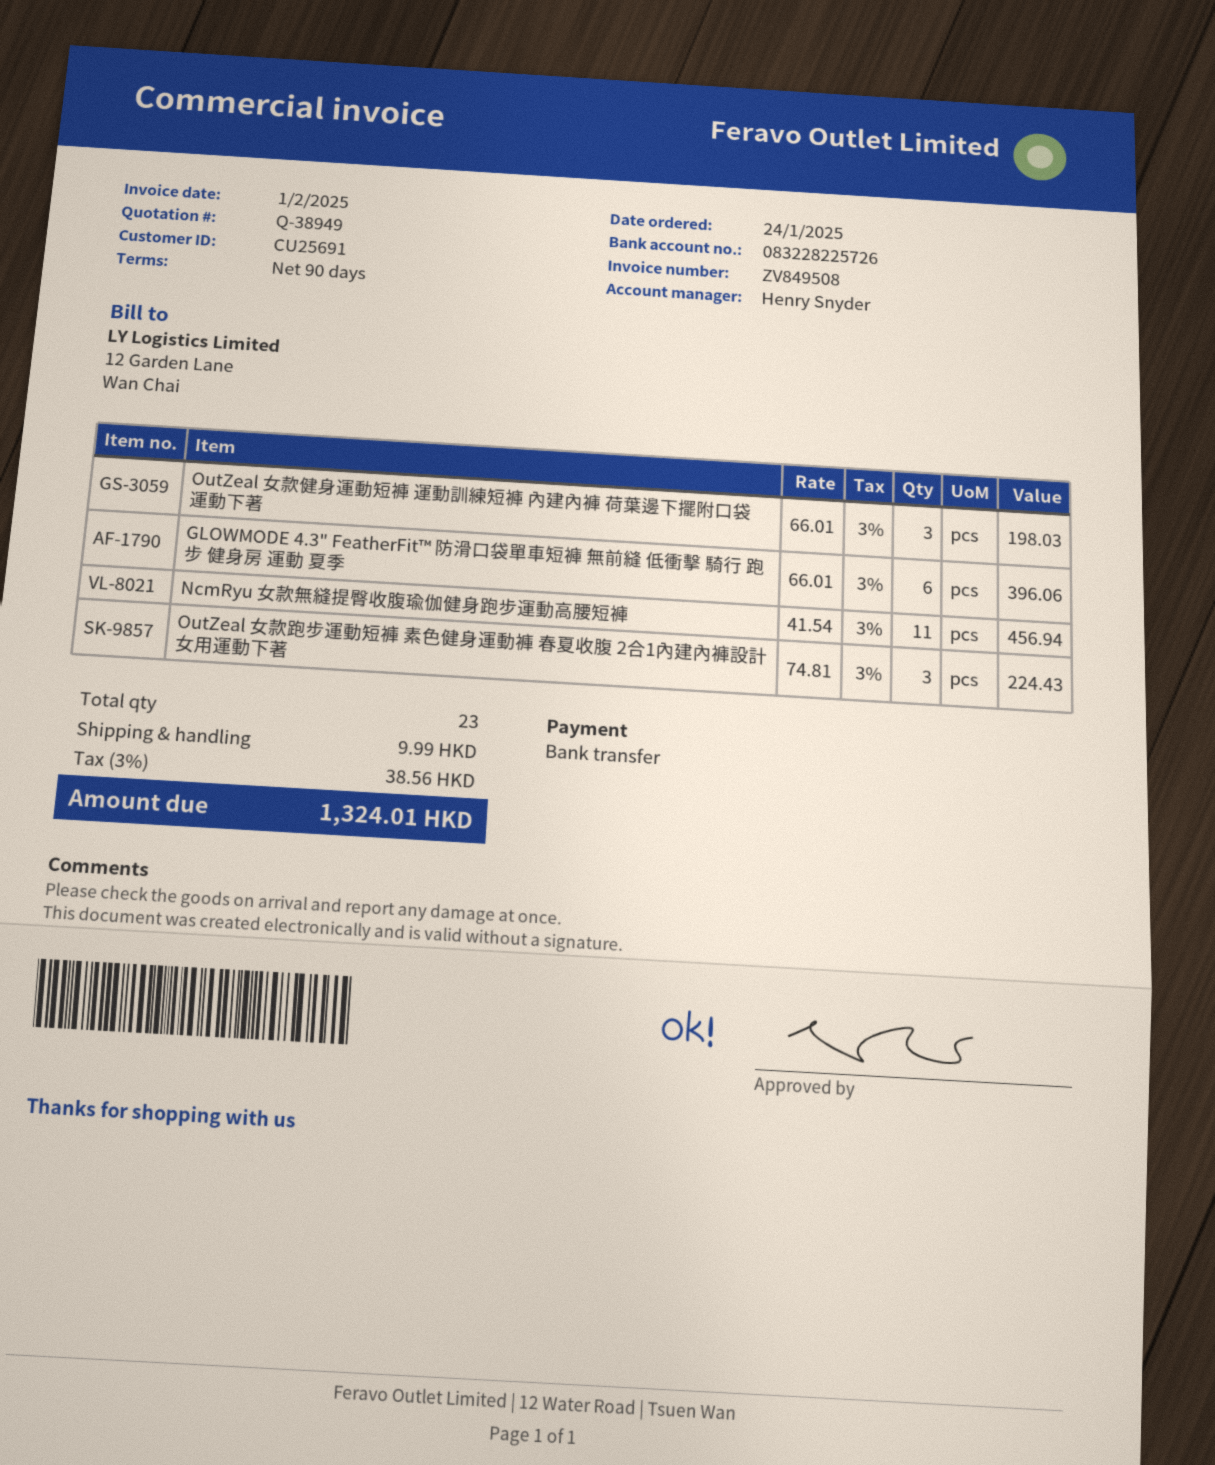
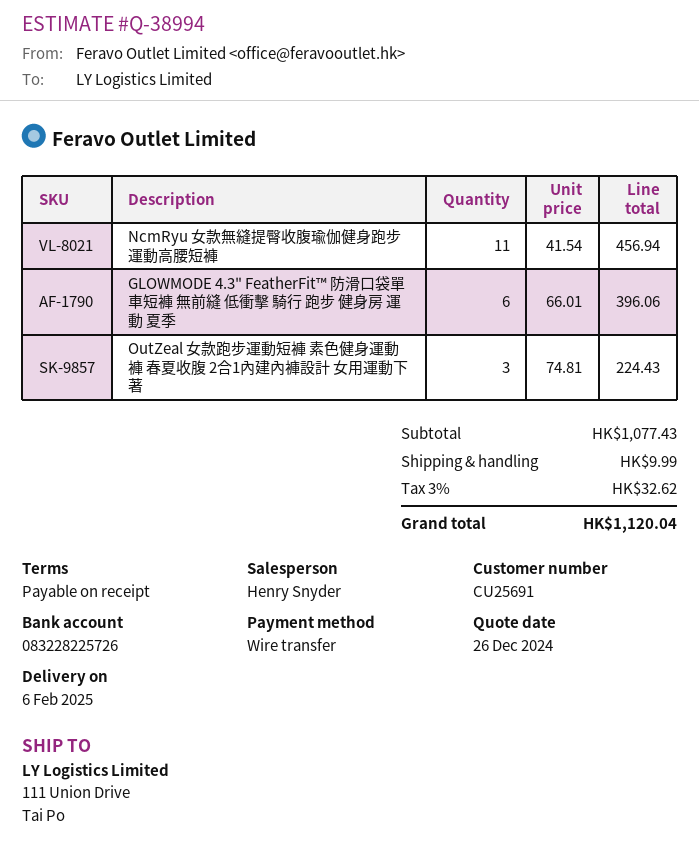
quote number: Q-38949 -> Q-38994
payment terms: 90 days -> on receipt
OutZeal 女款健身運動短褲 運動訓練短褲 內建內褲 荷葉邊下擺附口袋 運動下著: 3 x 66.01 = 198.03 -> none
tax: 3% = 38.56 -> 3% = 32.62
total: 1324.01 -> 1120.04

